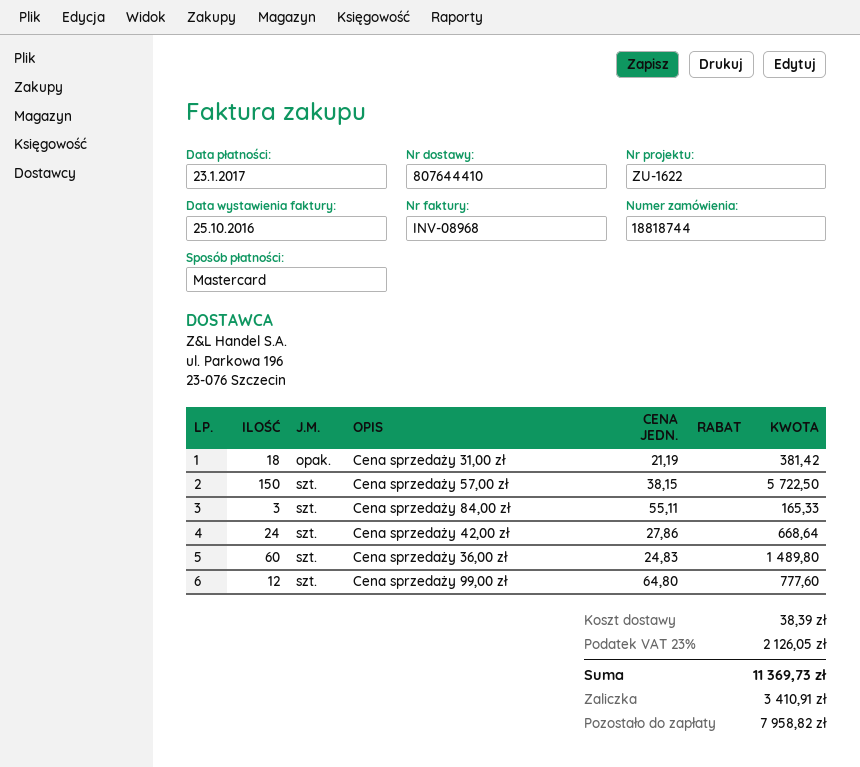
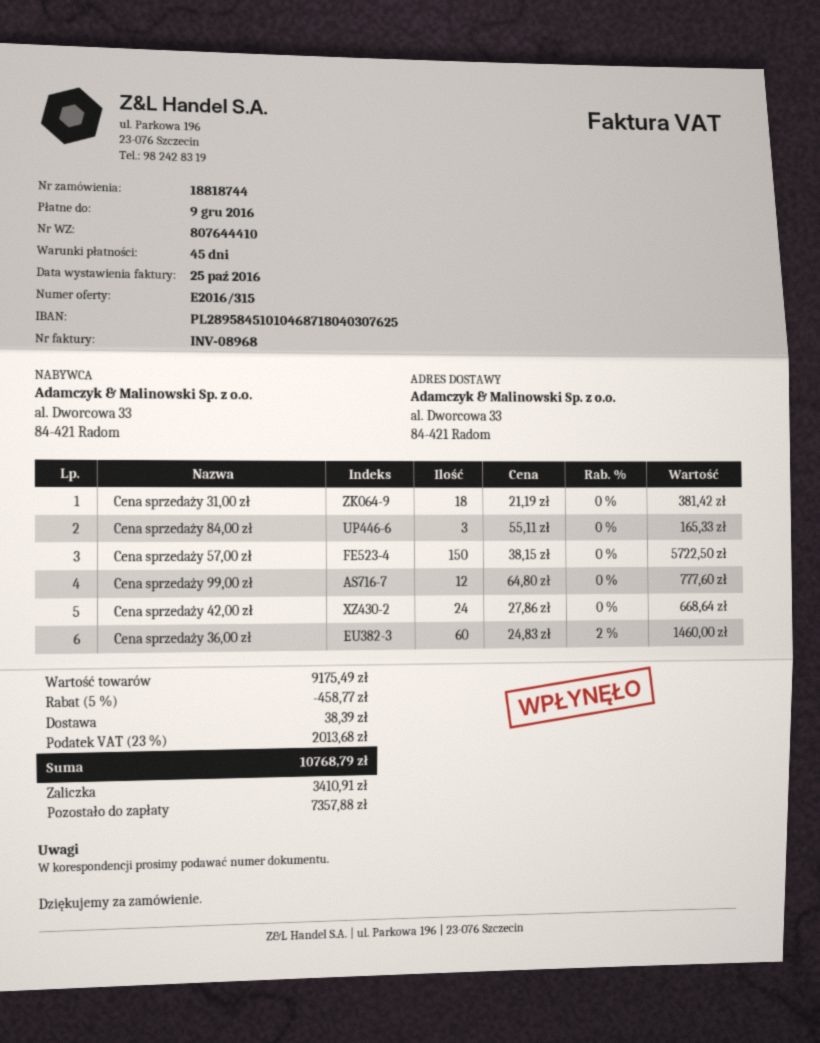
due date: 2017-01-23 -> 2016-12-09
Cena sprzedaży 36,00 zł: 60 x 24.83 = 1489.80 -> 60 x 24.83 - 2% = 1460.00
discount: none -> 5% = 458.77
tax: 23% = 2126.05 -> 23% = 2013.68
total: 11369.73 -> 10768.79
balance: 7958.82 -> 7357.88

